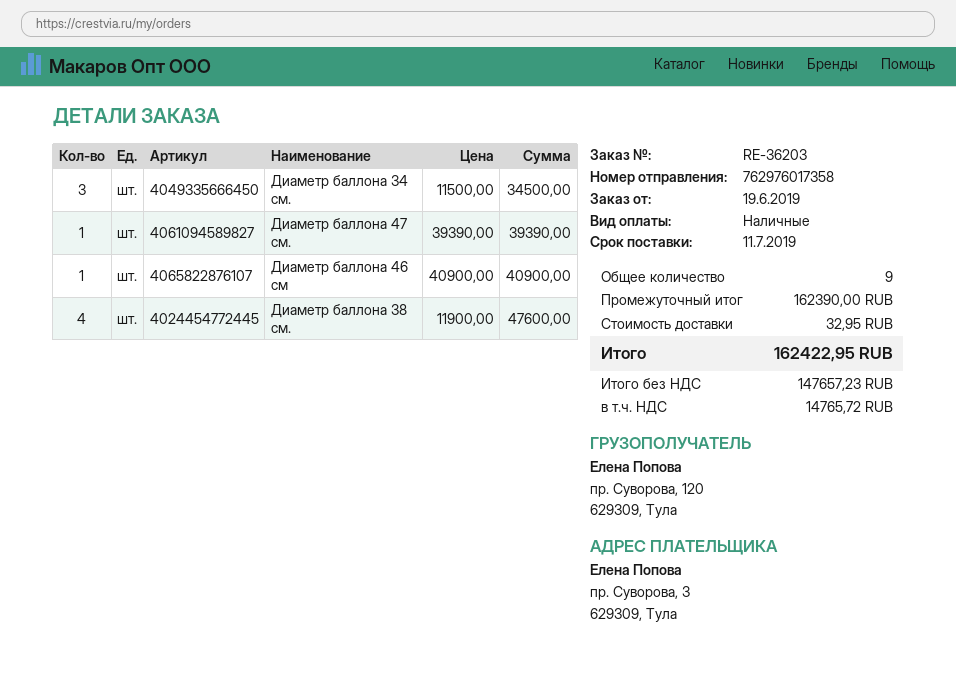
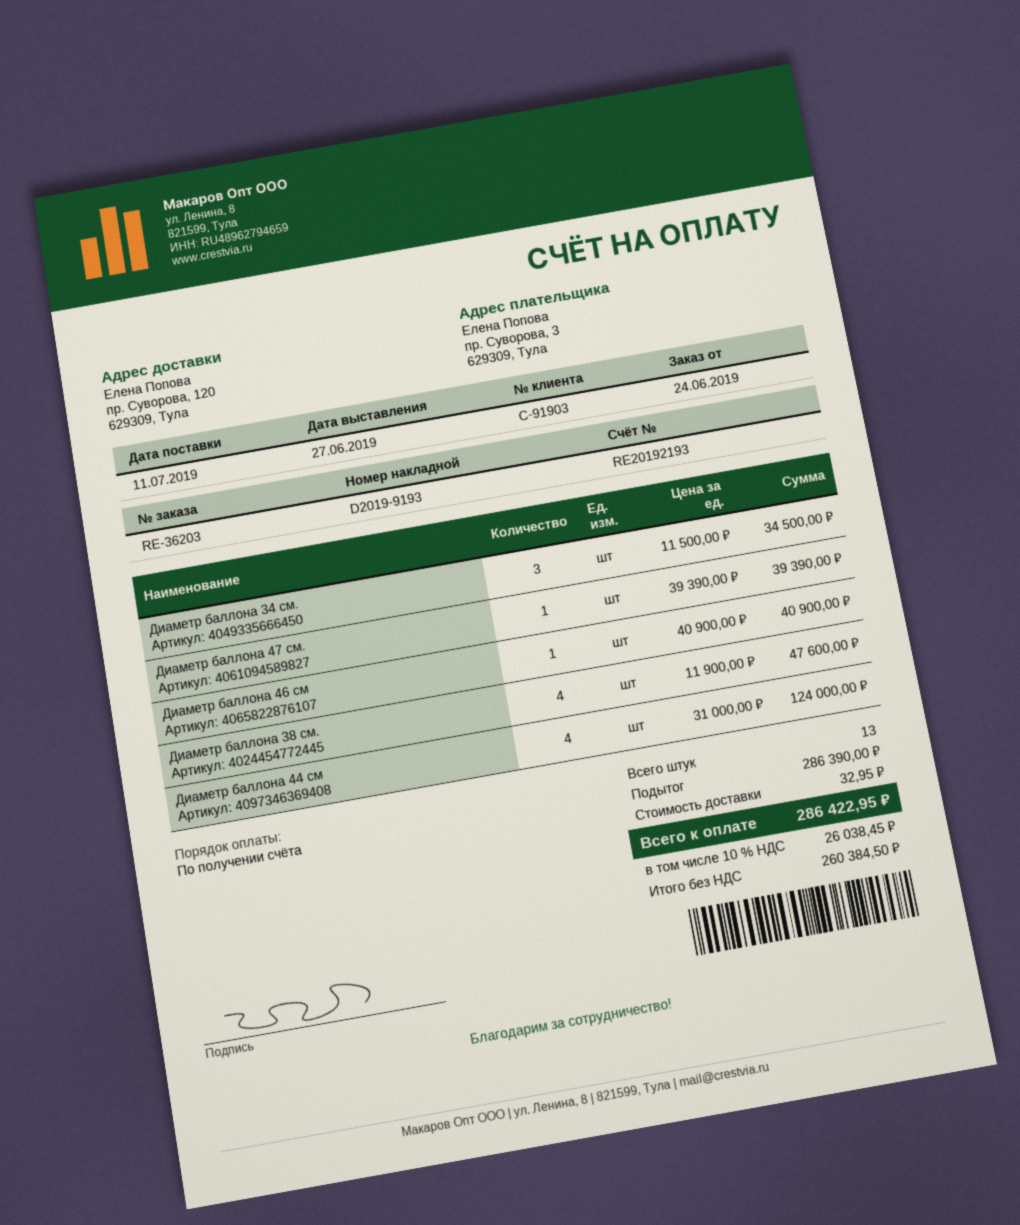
order date: 2019-06-19 -> 2019-06-24
Диаметр баллона 44 см: none -> 4 x 31000.00 = 124000.00
total quantity: 9 -> 13
subtotal: 162390.00 -> 286390.00
net: 147657.23 -> 260384.50
tax: 14765.72 -> 26038.45
total: 162422.95 -> 286422.95

